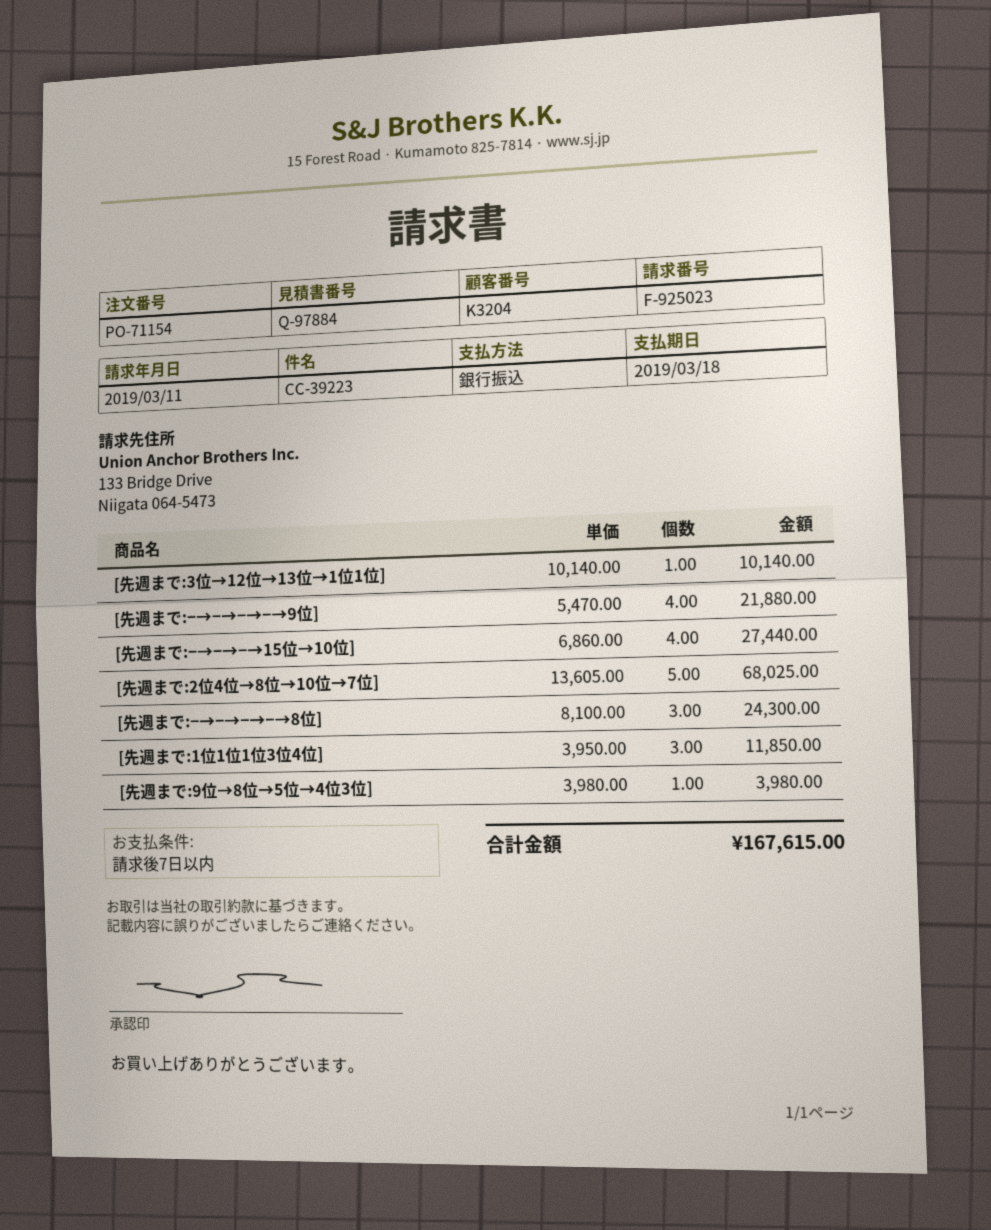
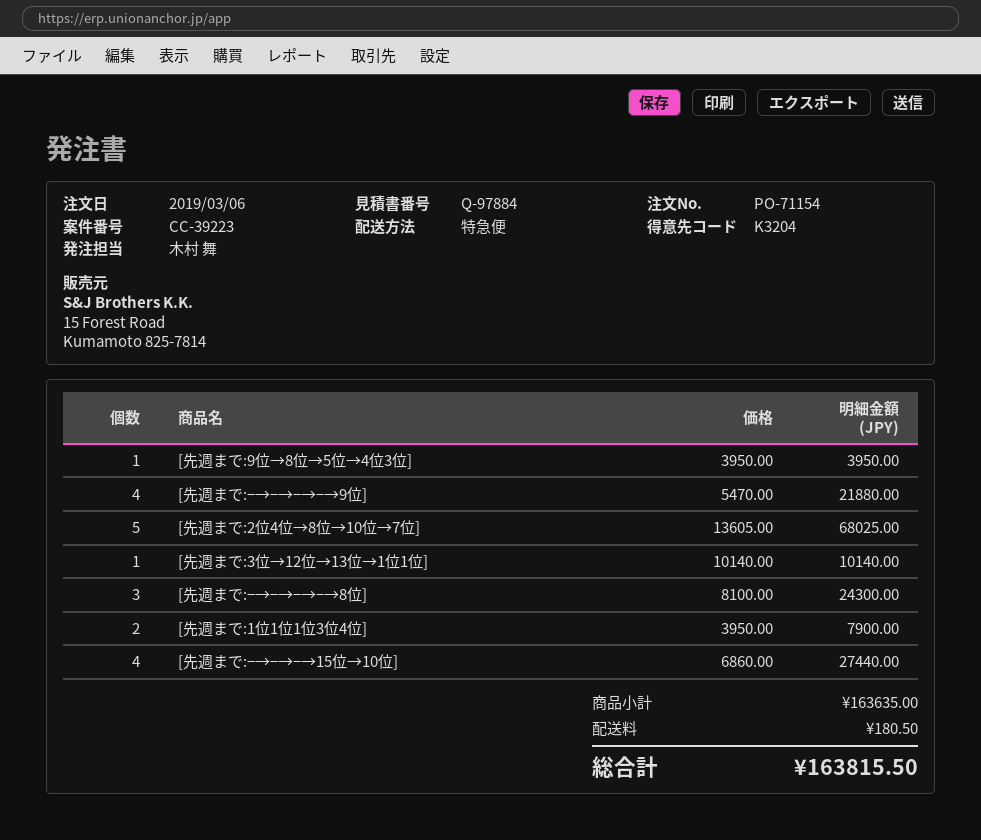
[先週まで:1位1位1位3位4位]: 3 x 3950.00 = 11850.00 -> 2 x 3950.00 = 7900.00
[先週まで:9位→8位→5位→4位3位]: 1 x 3980.00 = 3980.00 -> 1 x 3950.00 = 3950.00
shipping: none -> 180.50
total: 167615.00 -> 163815.50

